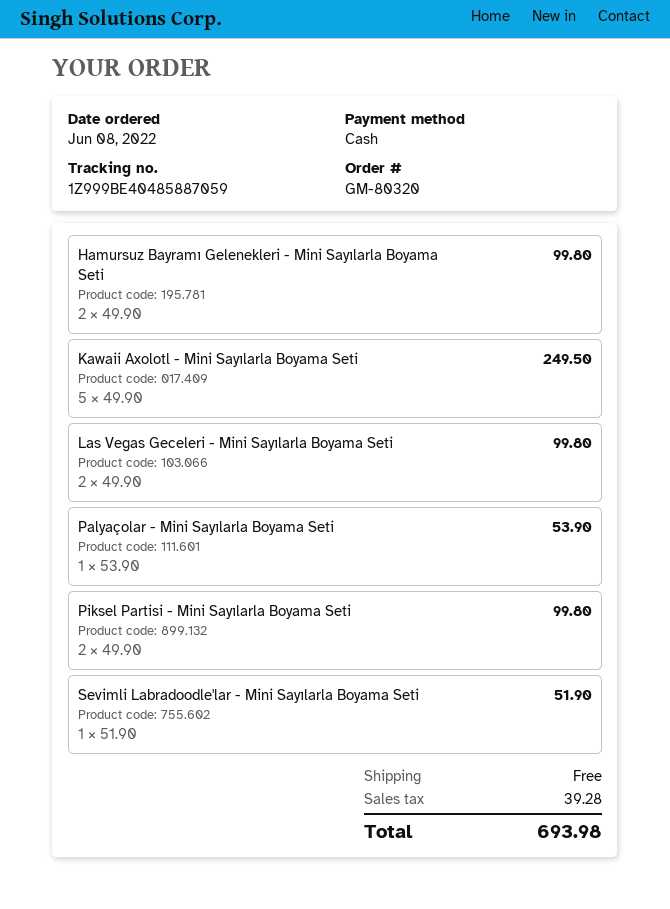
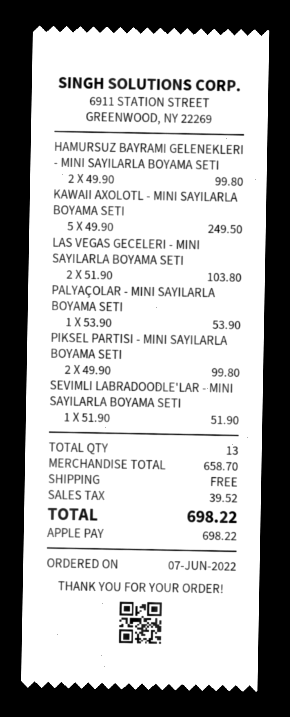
order date: 2022-06-08 -> 2022-06-07
payment method: cash -> Apple Pay
Las Vegas Geceleri - Mini Sayılarla Boyama Seti: 2 x 49.90 = 99.80 -> 2 x 51.90 = 103.80
tax: 39.28 -> 39.52
total: 693.98 -> 698.22

